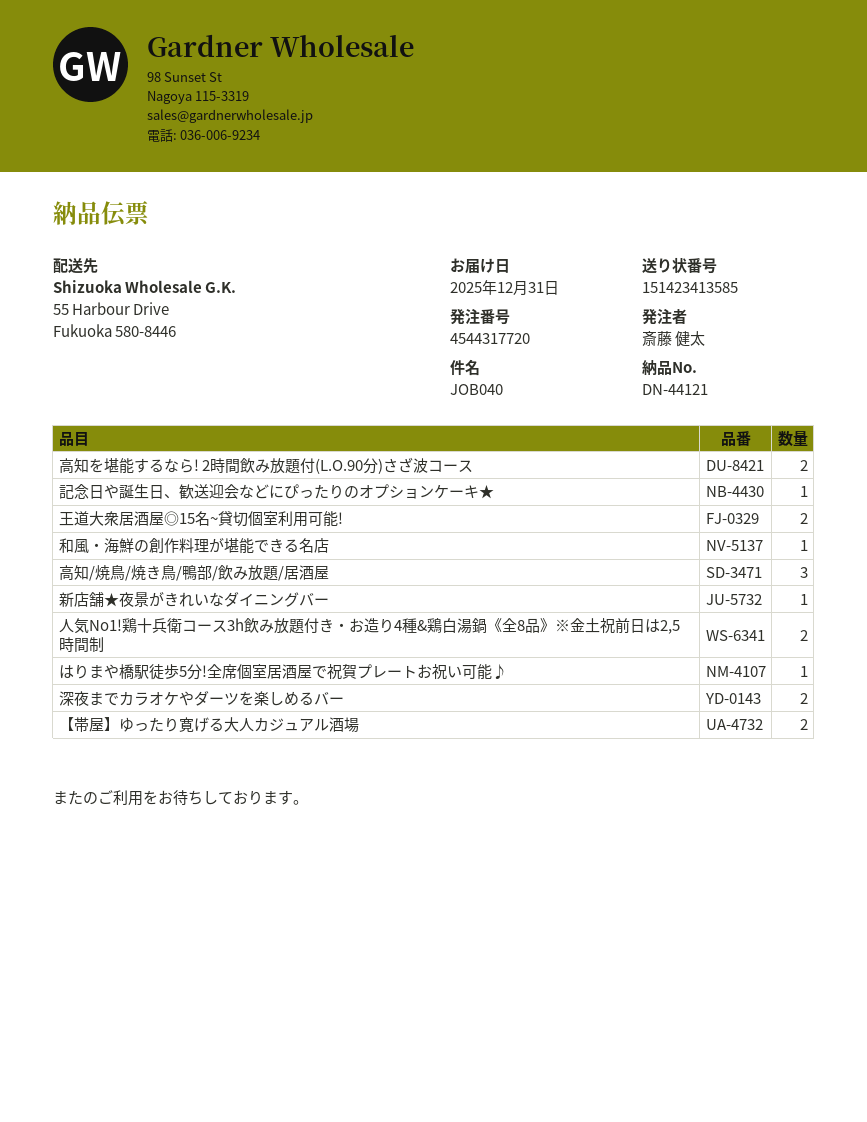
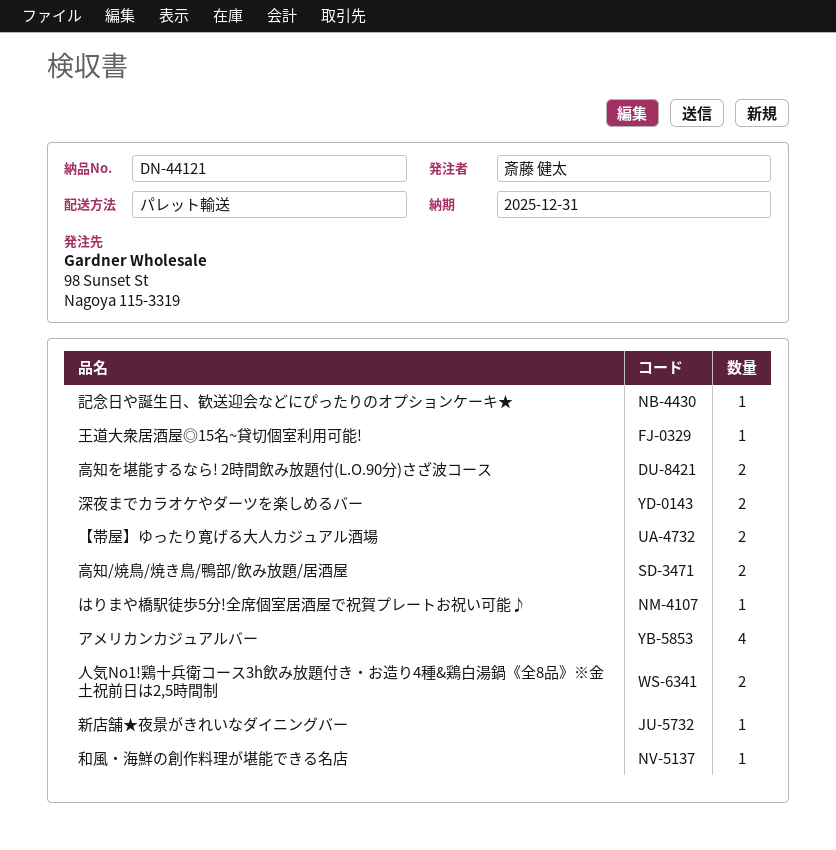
王道大衆居酒屋◎15名~貸切個室利用可能!: 2 -> 1
高知/焼鳥/焼き鳥/鴨部/飲み放題/居酒屋: 3 -> 2
アメリカンカジュアルバー: none -> 4

